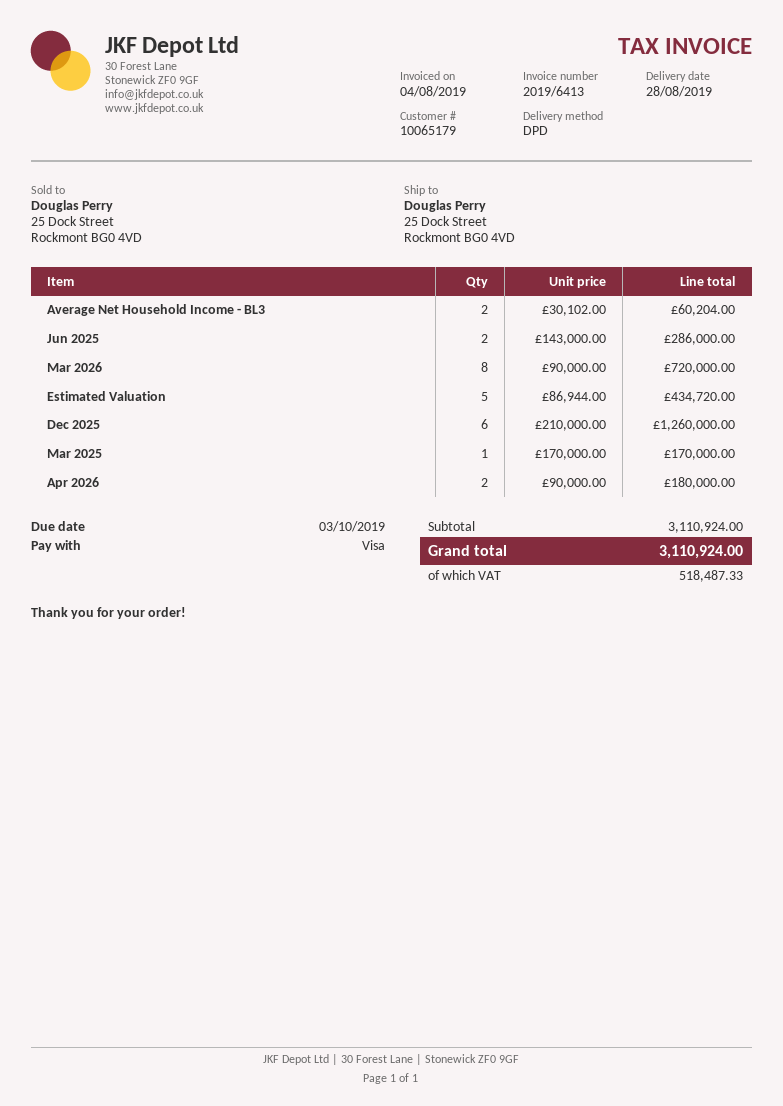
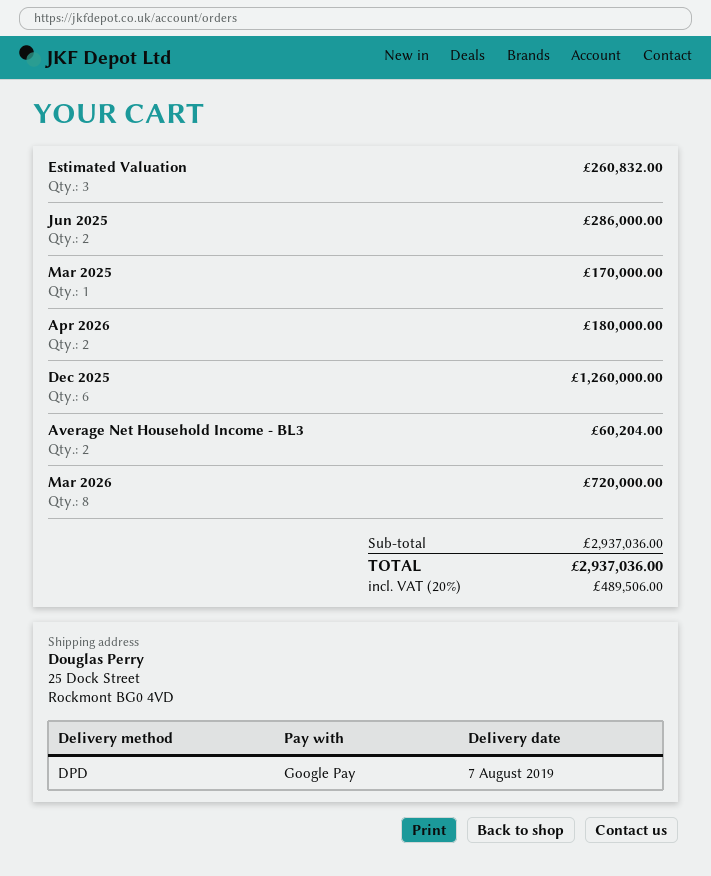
delivery date: 2019-08-28 -> 2019-08-07
payment method: Visa -> Google Pay
Estimated Valuation: 5 for 434720.00 -> 3 for 260832.00
subtotal: 3110924.00 -> 2937036.00
tax: 518487.33 -> 489506.00
total: 3110924.00 -> 2937036.00

